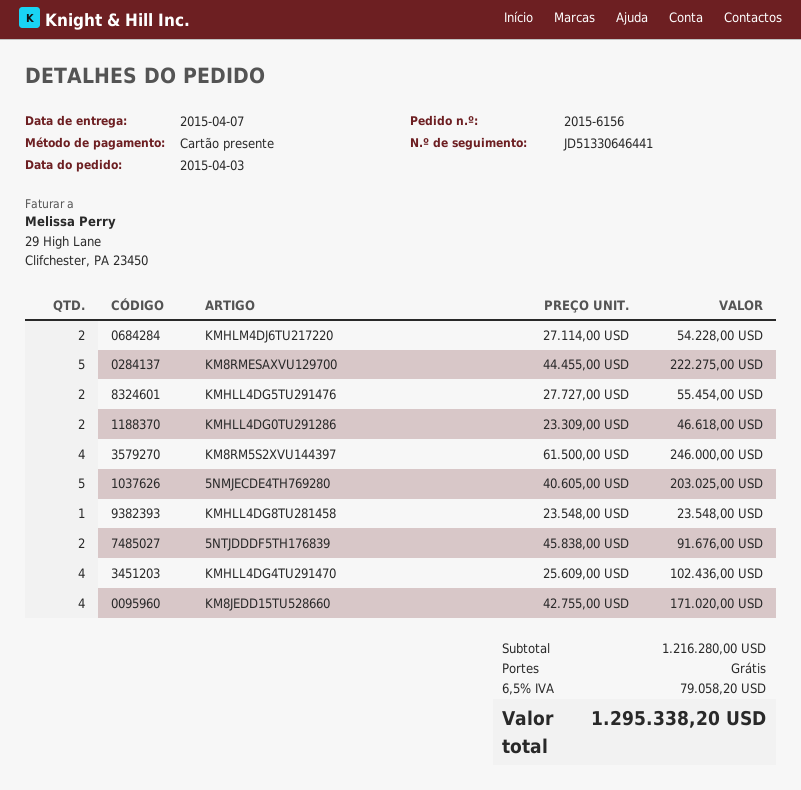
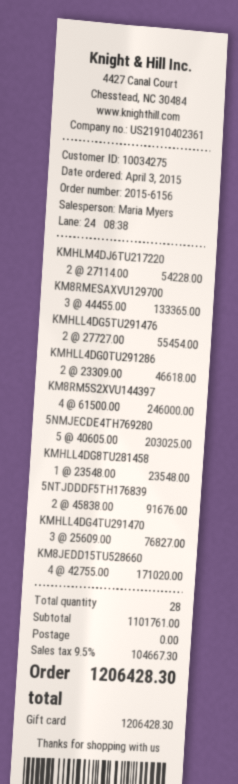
KM8RMESAXVU129700: 5 x 44455.00 = 222275.00 -> 3 x 44455.00 = 133365.00
KMHLL4DG4TU291470: 4 x 25609.00 = 102436.00 -> 3 x 25609.00 = 76827.00
subtotal: 1216280.00 -> 1101761.00
tax: 6.5% = 79058.20 -> 9.5% = 104667.30
total: 1295338.20 -> 1206428.30

